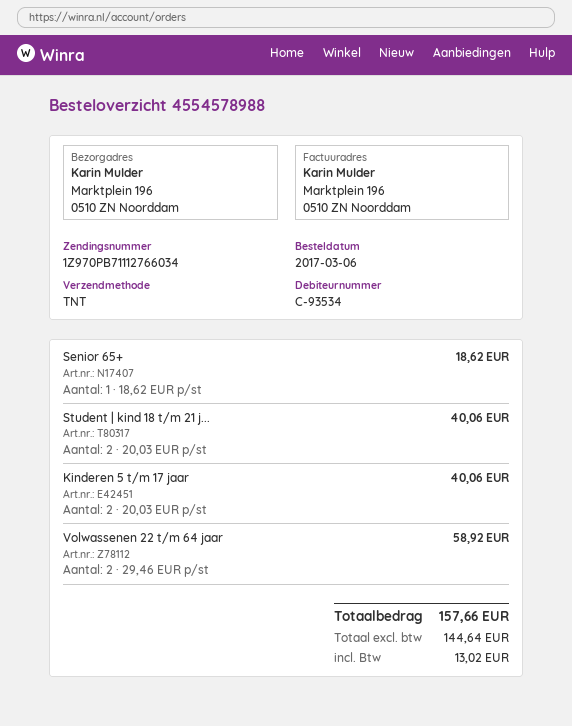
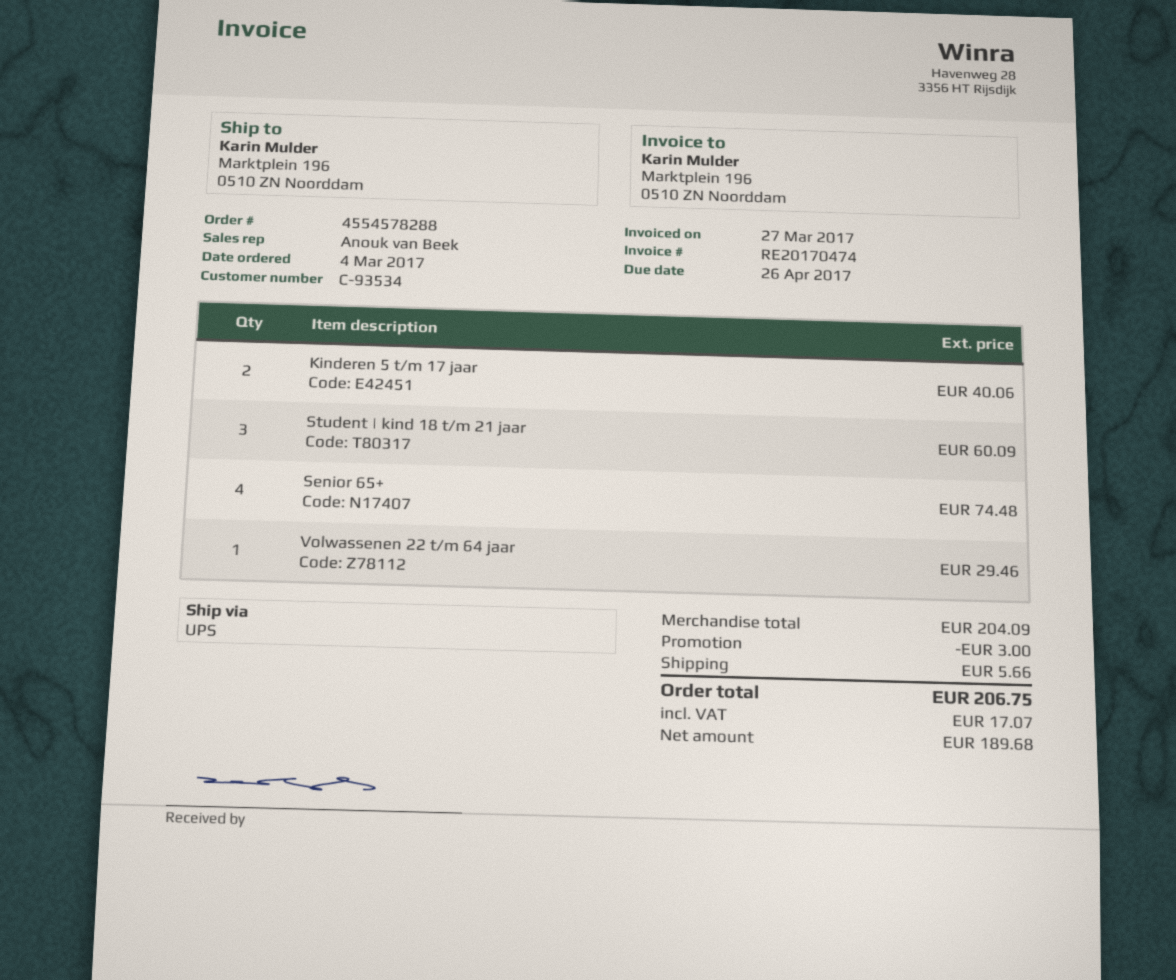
order number: 4554578988 -> 4554578288
order date: 2017-03-06 -> 2017-03-04
shipping method: TNT -> UPS
Senior 65+: 1 for 18.62 -> 4 for 74.48
Student | kind 18 t/m 21 j...: 2 for 40.06 -> 3 for 60.09
Volwassenen 22 t/m 64 jaar: 2 for 58.92 -> 1 for 29.46
discount: none -> 3.00
shipping: none -> 5.66
net: 144.64 -> 189.68
tax: 13.02 -> 17.07
total: 157.66 -> 206.75

